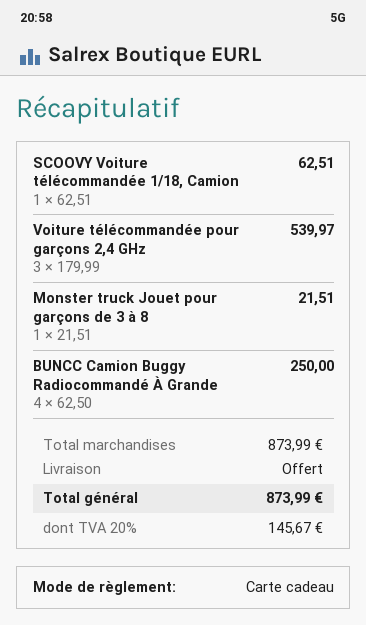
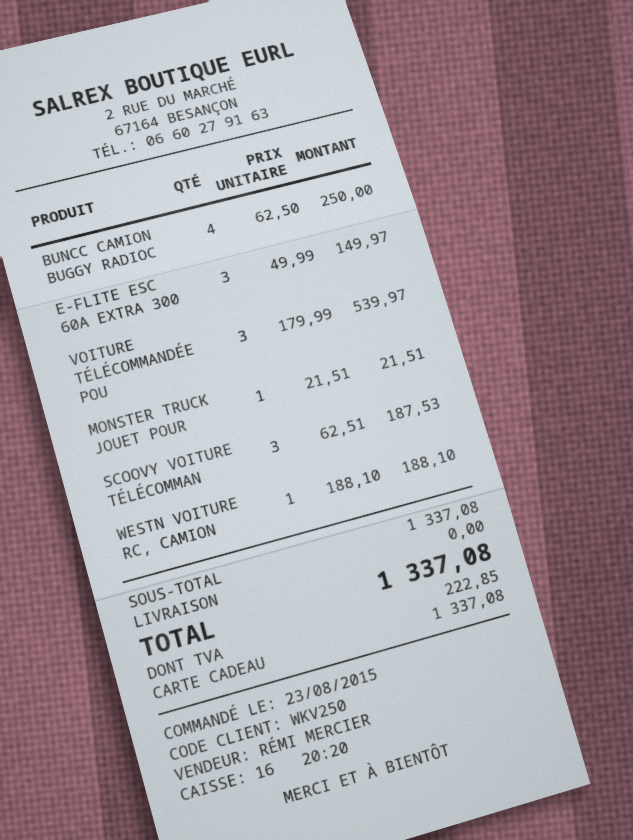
SCOOVY Voiture télécommandée 1/18, Camion: 1 x 62.51 = 62.51 -> 3 x 62.51 = 187.53
E-FLITE ESC 60A EXTRA 300: none -> 3 x 49.99 = 149.97
WESTN VOITURE RC, CAMION: none -> 1 x 188.10 = 188.10
subtotal: 873.99 -> 1337.08
tax: 145.67 -> 222.85
total: 873.99 -> 1337.08

